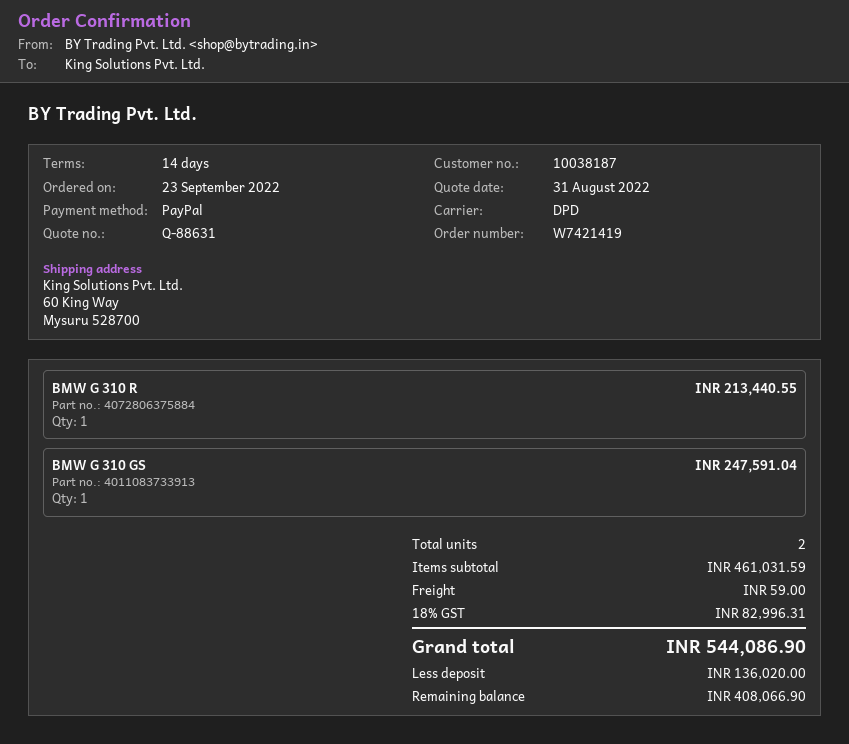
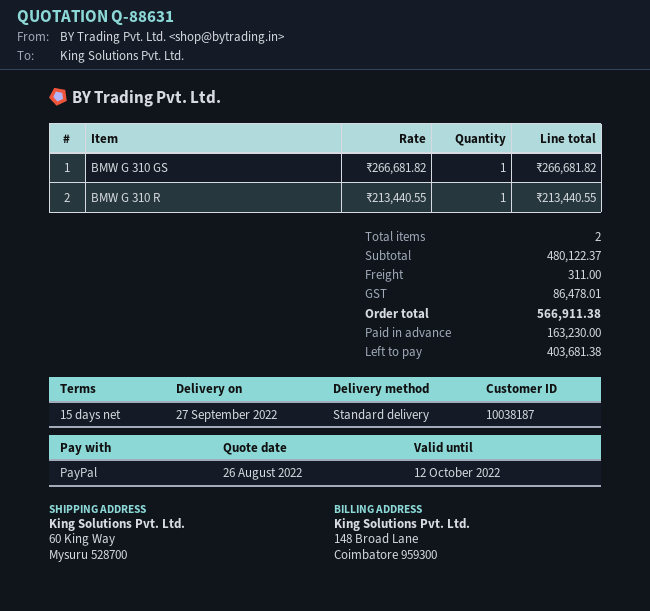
quote date: 2022-08-31 -> 2022-08-26
payment terms: 14 days -> 15 days
shipping method: DPD -> standard
BMW G 310 GS: 1 for 247591.04 -> 1 for 266681.82
subtotal: 461031.59 -> 480122.37
shipping: 59.00 -> 311.00
tax: 82996.31 -> 86478.01
total: 544086.90 -> 566911.38
deposit: 136020.00 -> 163230.00
balance: 408066.90 -> 403681.38

